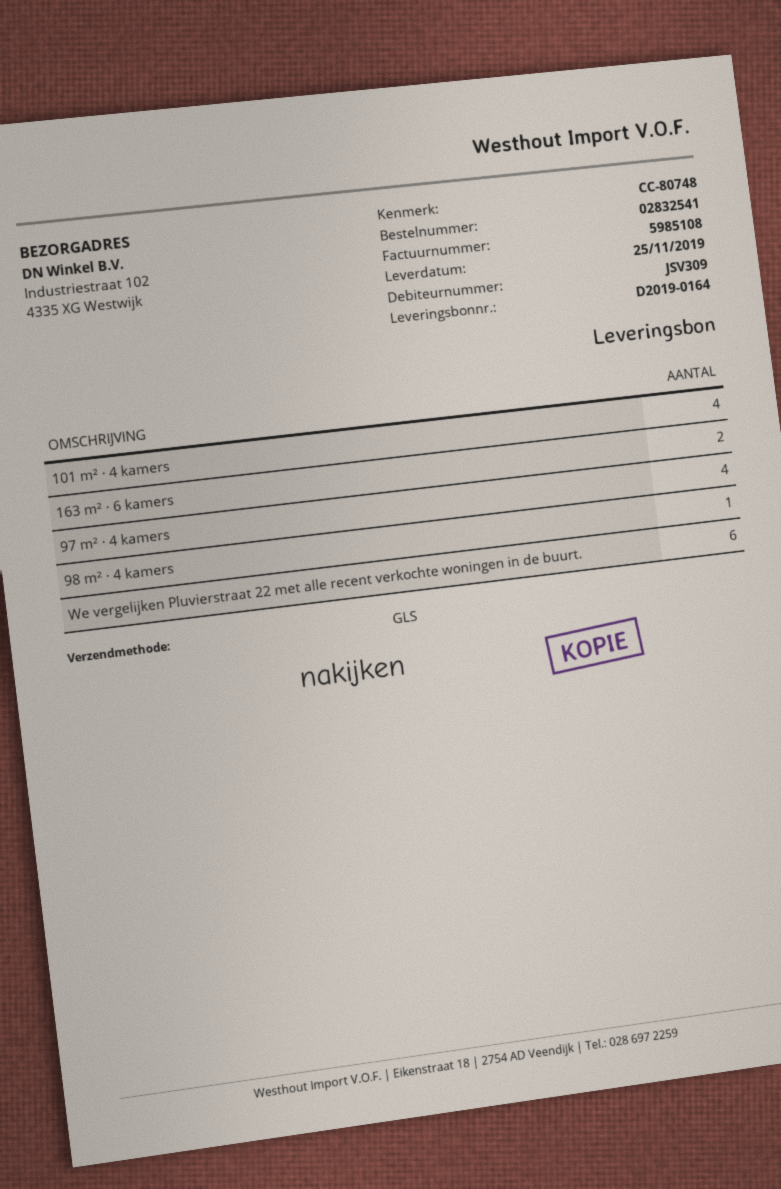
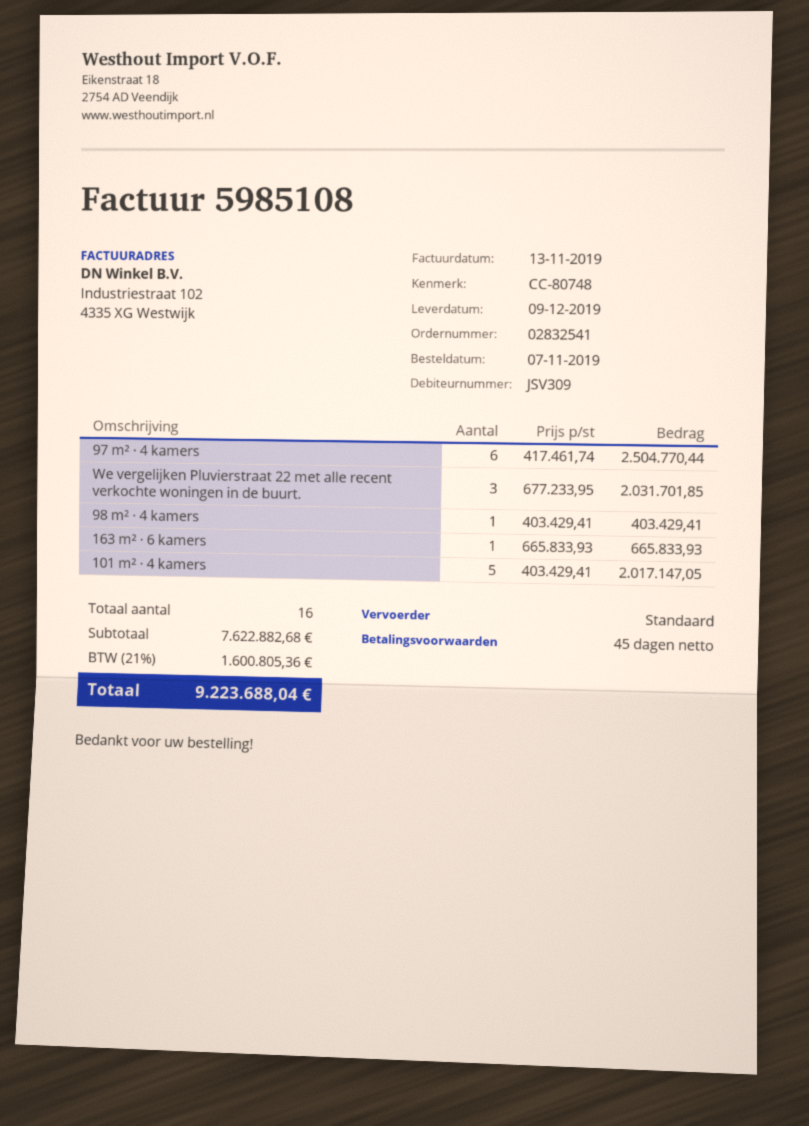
delivery date: 2019-11-25 -> 2019-12-09
shipping method: GLS -> standard
101 m² · 4 kamers: 4 -> 5
163 m² · 6 kamers: 2 -> 1
97 m² · 4 kamers: 4 -> 6
We vergelijken Pluvierstraat 22 met alle recent verkochte woningen in de buurt.: 6 -> 3

